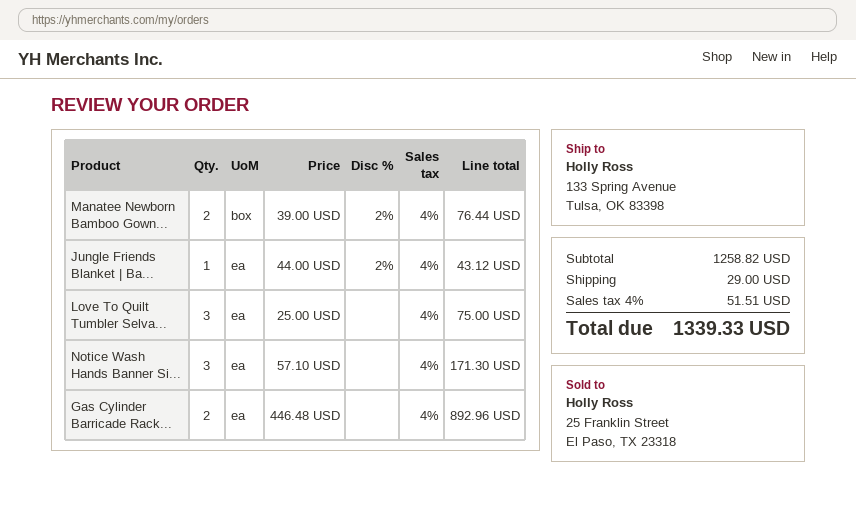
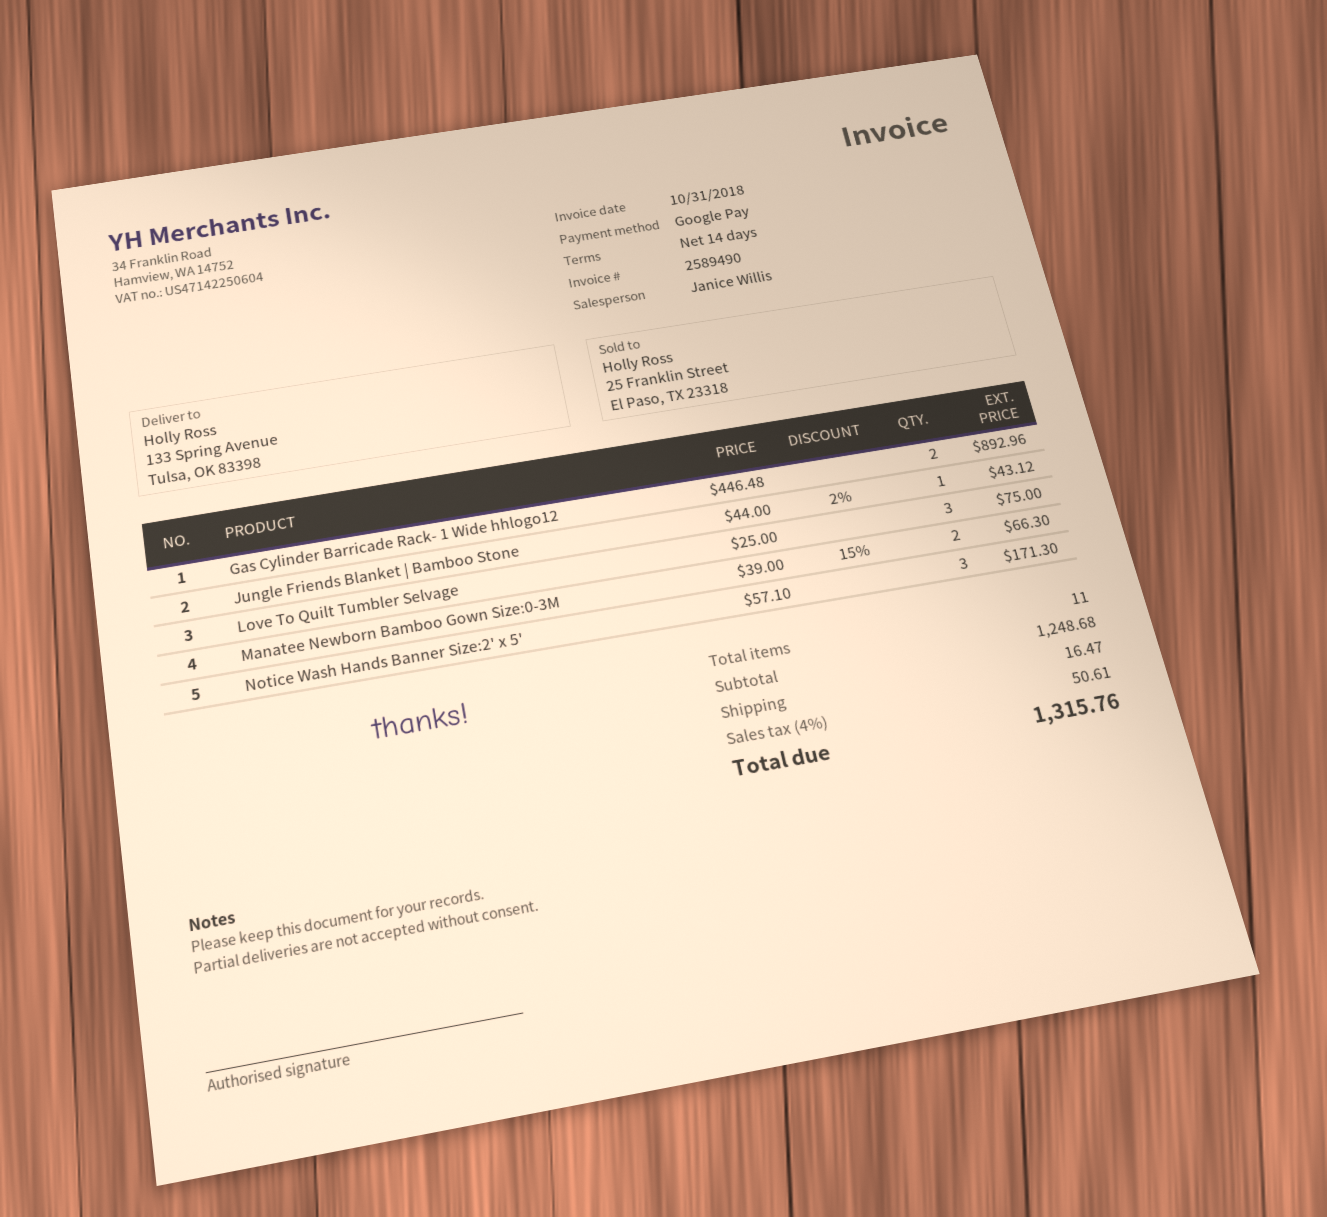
Manatee Newborn Bamboo Gown...: 2 x 39.00 - 2% = 76.44 -> 2 x 39.00 - 15% = 66.30
subtotal: 1258.82 -> 1248.68
shipping: 29.00 -> 16.47
tax: 4% = 51.51 -> 4% = 50.61
total: 1339.33 -> 1315.76

